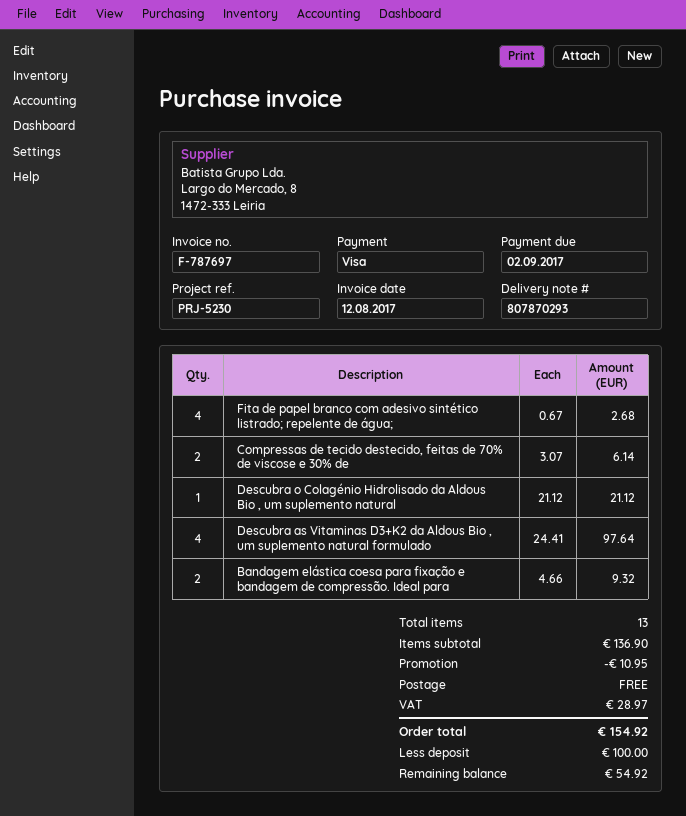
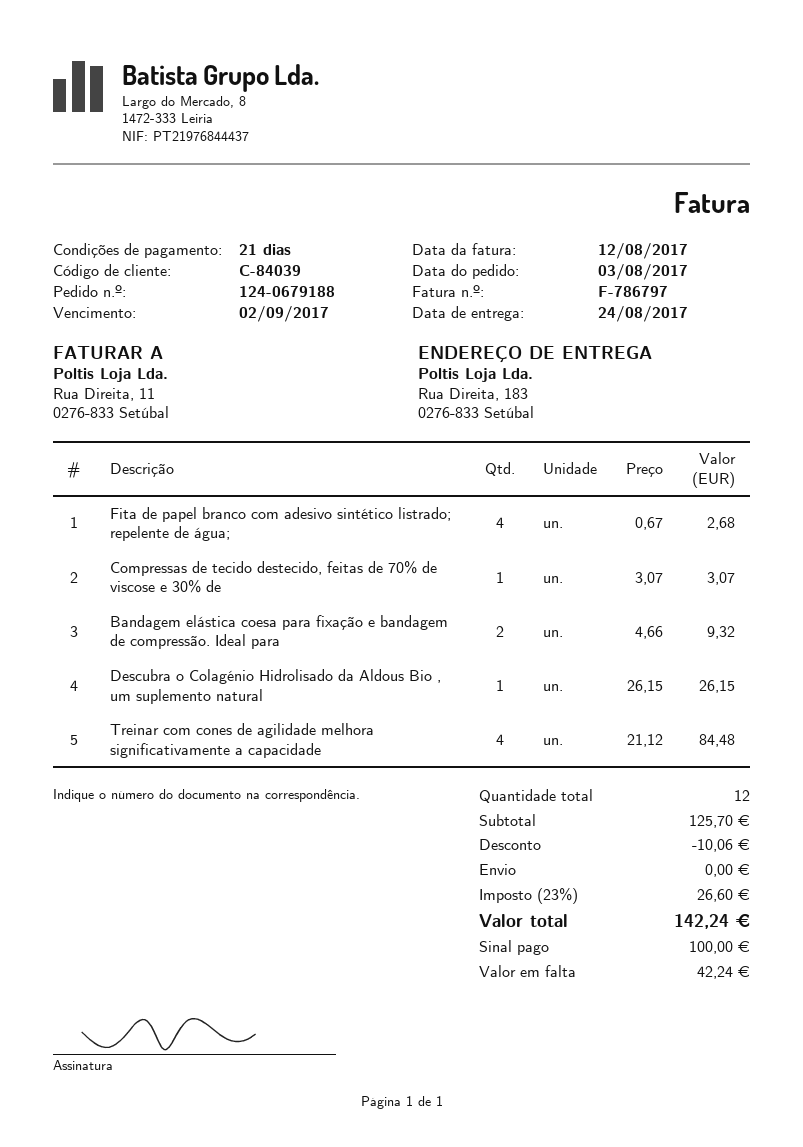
invoice number: F-787697 -> F-786797
Compressas de tecido destecido, feitas de 70% de viscose e 30% de: 2 x 3.07 = 6.14 -> 1 x 3.07 = 3.07
Descubra o Colagénio Hidrolisado da Aldous Bio , um suplemento natural: 1 x 21.12 = 21.12 -> 1 x 26.15 = 26.15
Descubra as Vitaminas D3+K2 da Aldous Bio , um suplemento natural formulado: 4 x 24.41 = 97.64 -> none
Treinar com cones de agilidade melhora significativamente a capacidade: none -> 4 x 21.12 = 84.48
total quantity: 13 -> 12
subtotal: 136.90 -> 125.70
discount: 10.95 -> 10.06
tax: 28.97 -> 26.60
total: 154.92 -> 142.24
balance: 54.92 -> 42.24

